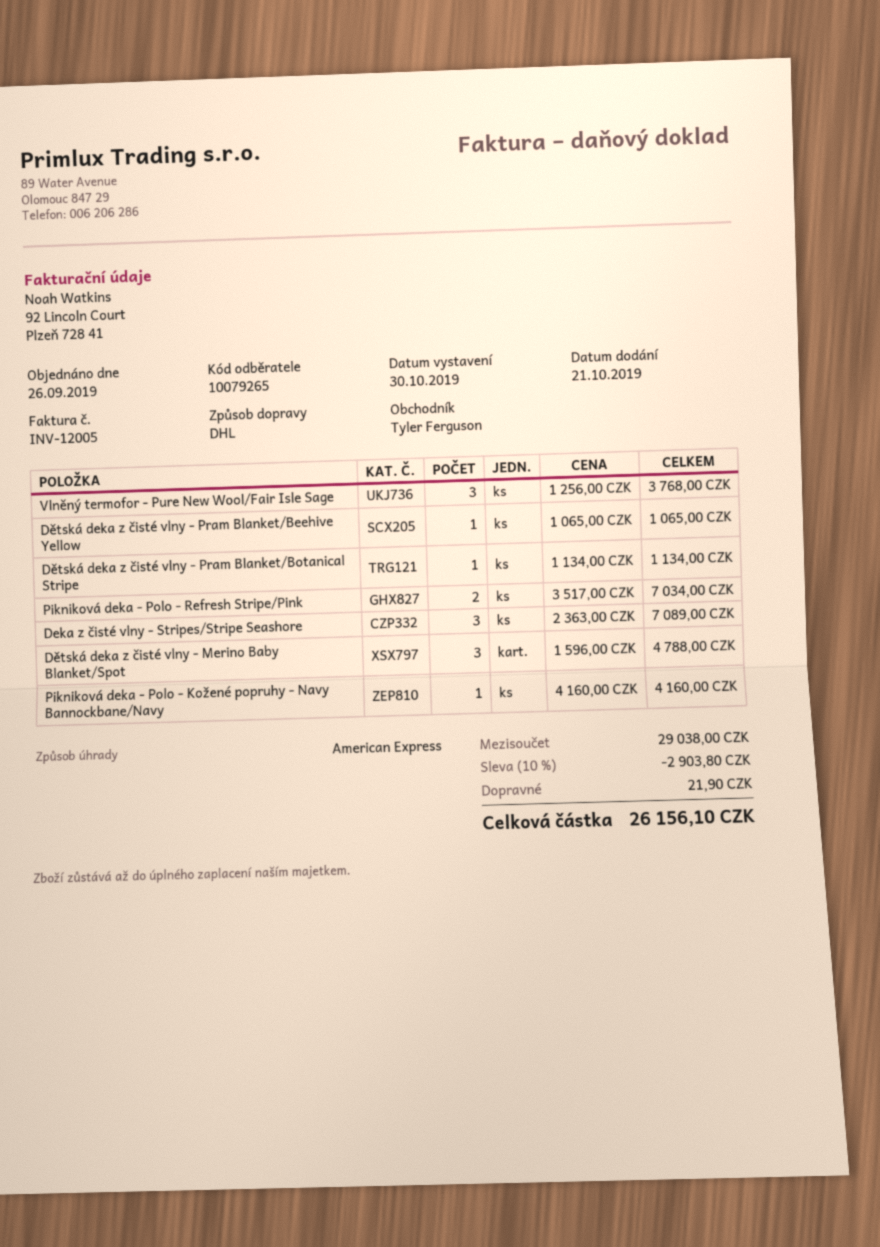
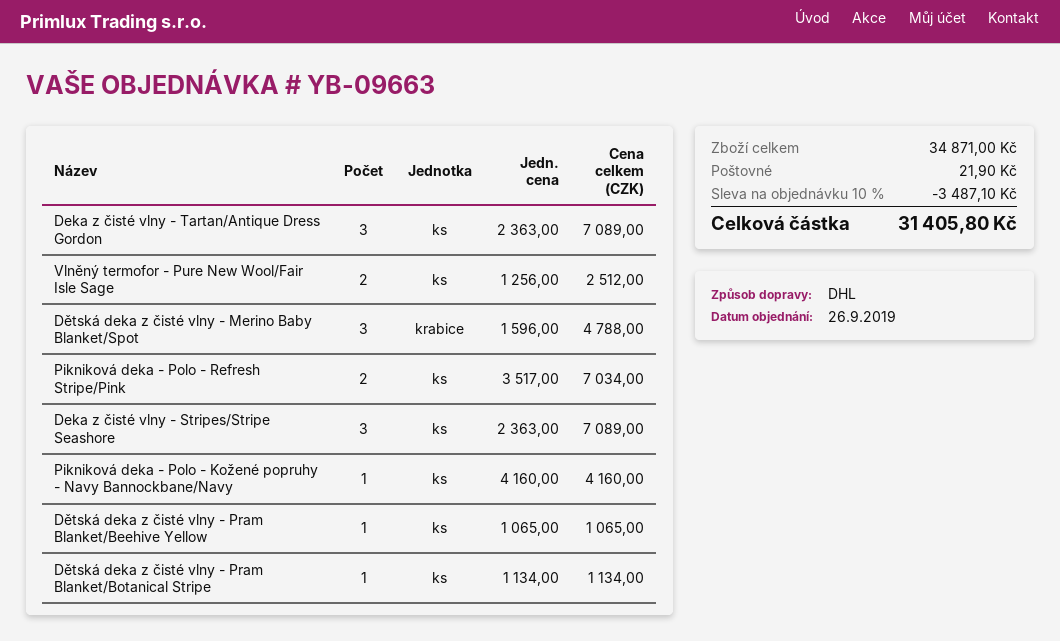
Vlněný termofor - Pure New Wool/Fair Isle Sage: 3 x 1256.00 = 3768.00 -> 2 x 1256.00 = 2512.00
Deka z čisté vlny - Tartan/Antique Dress Gordon: none -> 3 x 2363.00 = 7089.00
subtotal: 29038.00 -> 34871.00
discount: 10% = 2903.80 -> 10% = 3487.10
total: 26156.10 -> 31405.80

